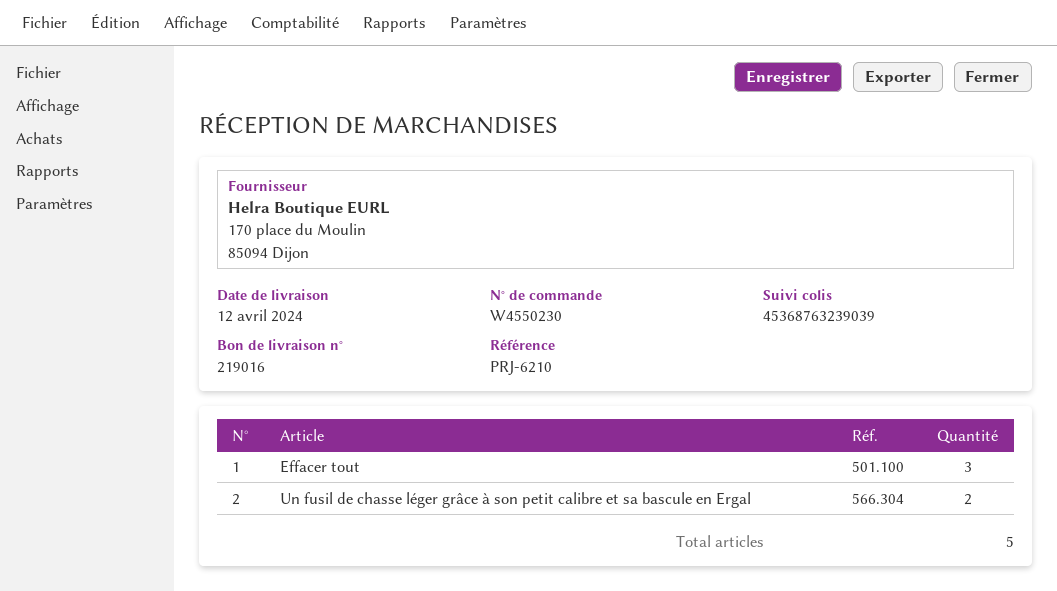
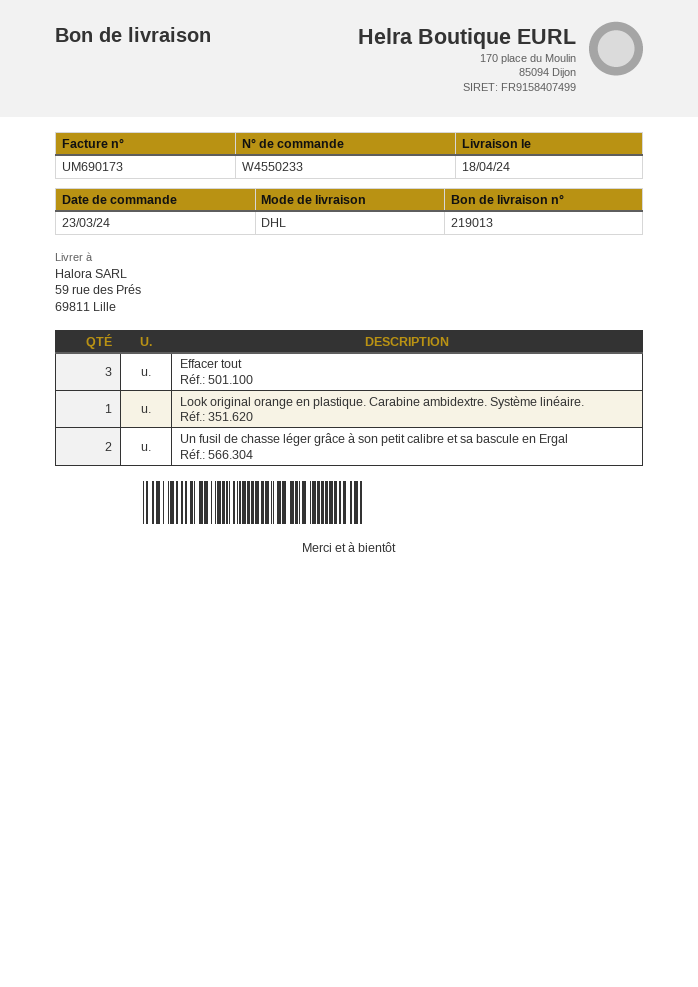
order number: W4550230 -> W4550233
delivery note number: 219016 -> 219013
delivery date: 2024-04-12 -> 2024-04-18
Look original orange en plastique. Carabine ambidextre. Système linéaire.: none -> 1

